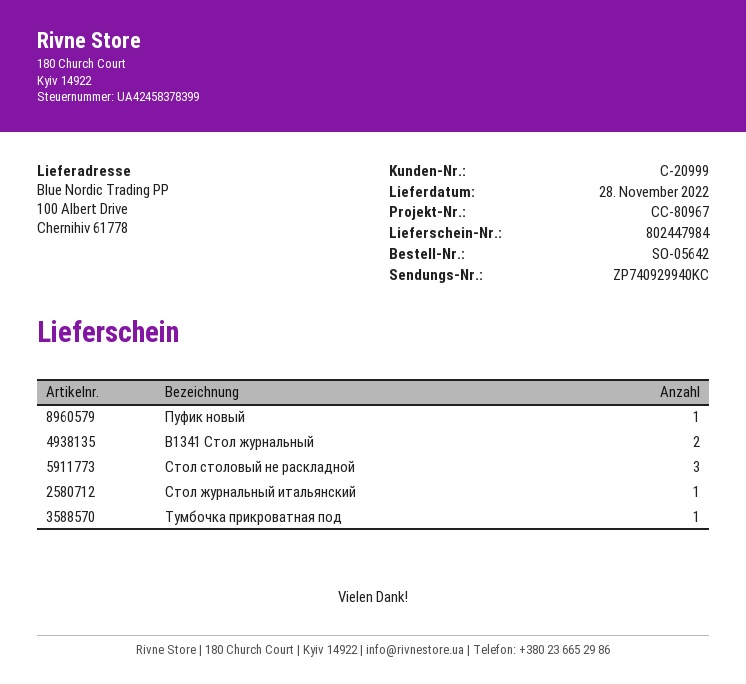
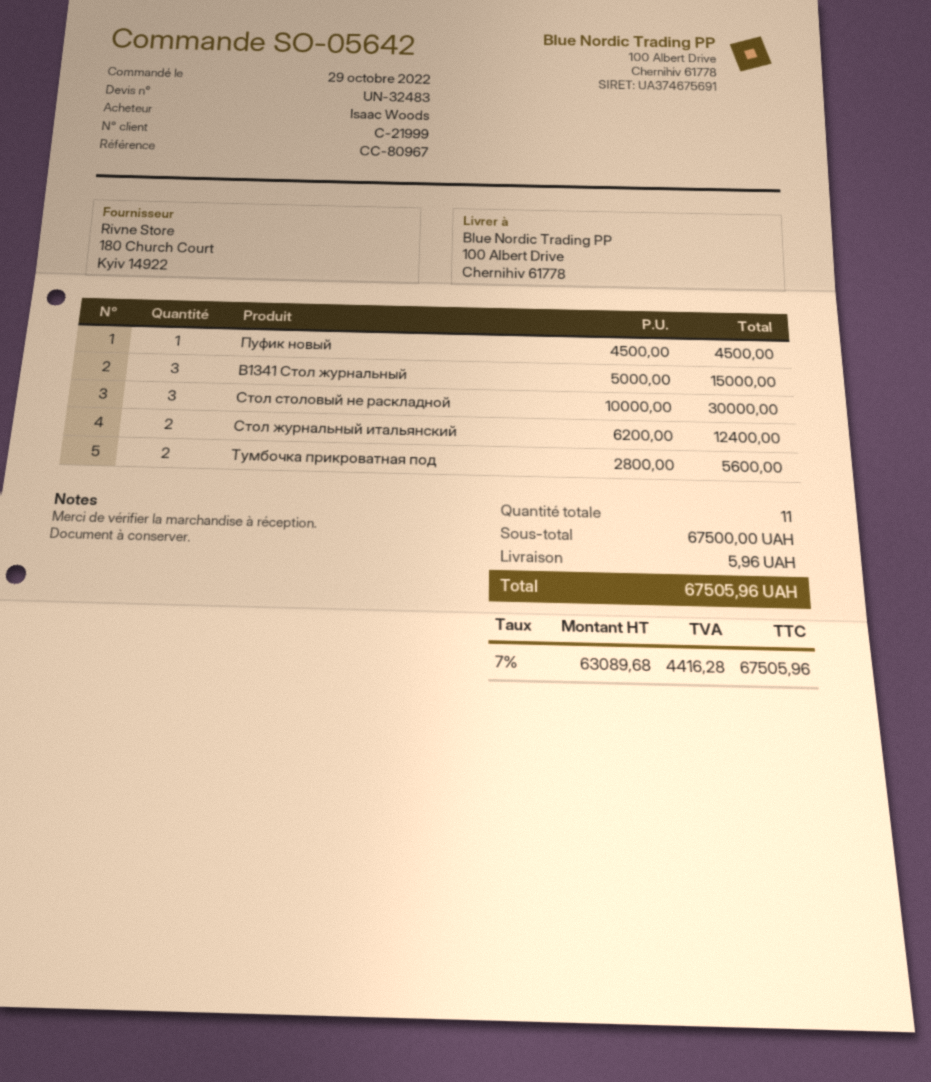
customer number: C-20999 -> C-21999
В1341 Стол журнальный: 2 -> 3
Стол журнальный итальянский: 1 -> 2
Тумбочка прикроватная под: 1 -> 2

